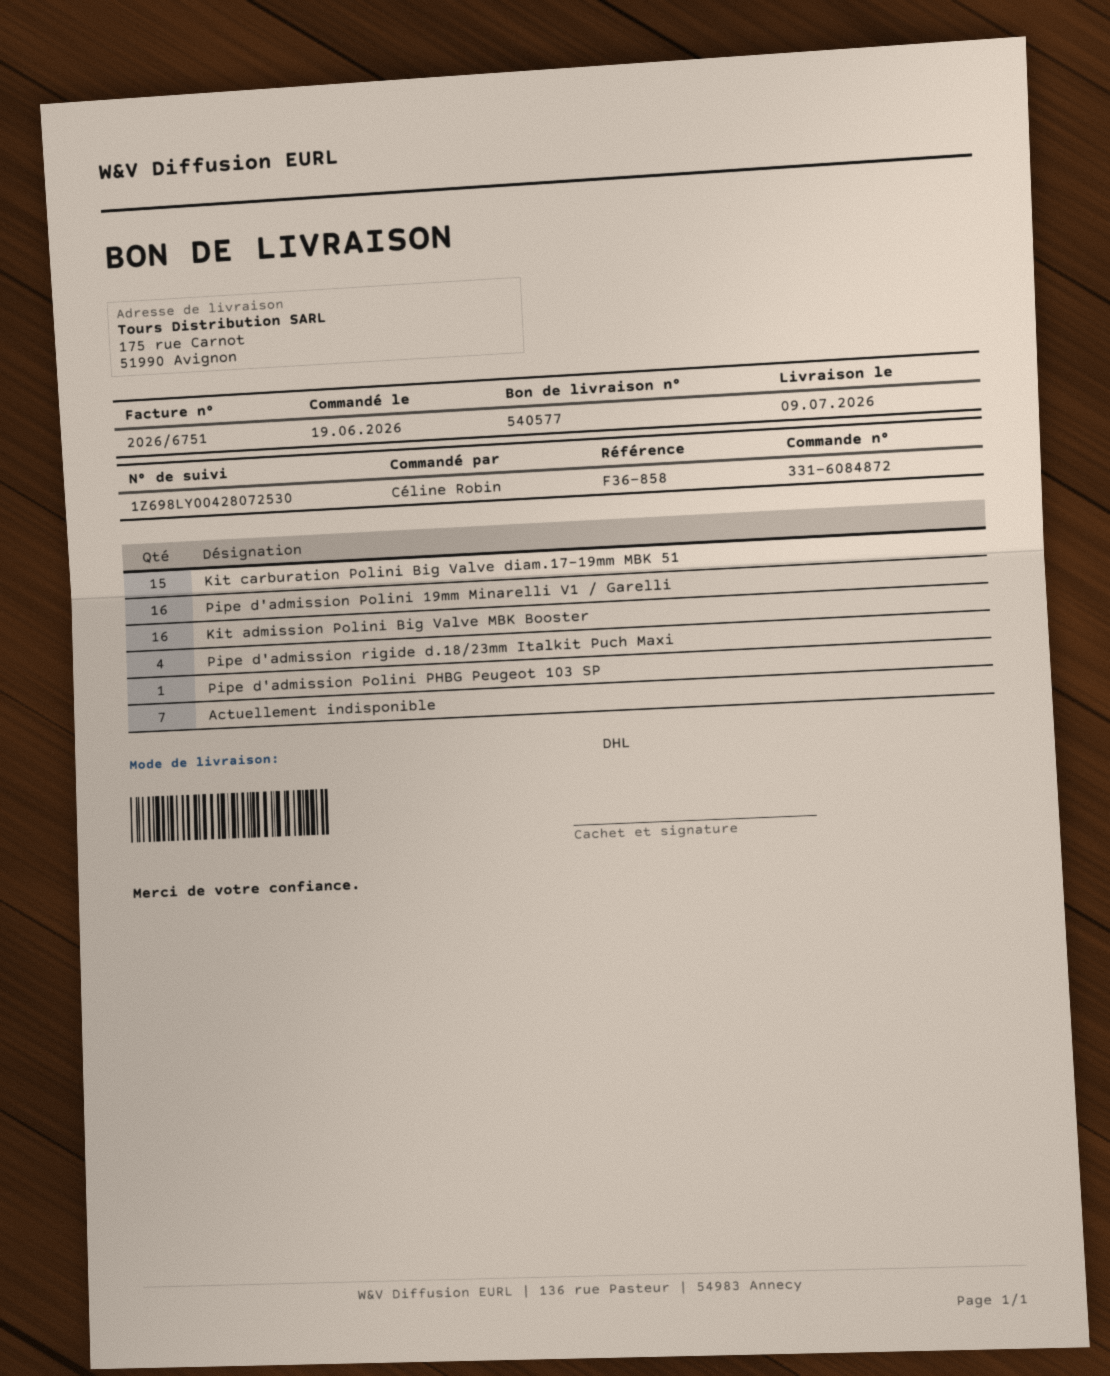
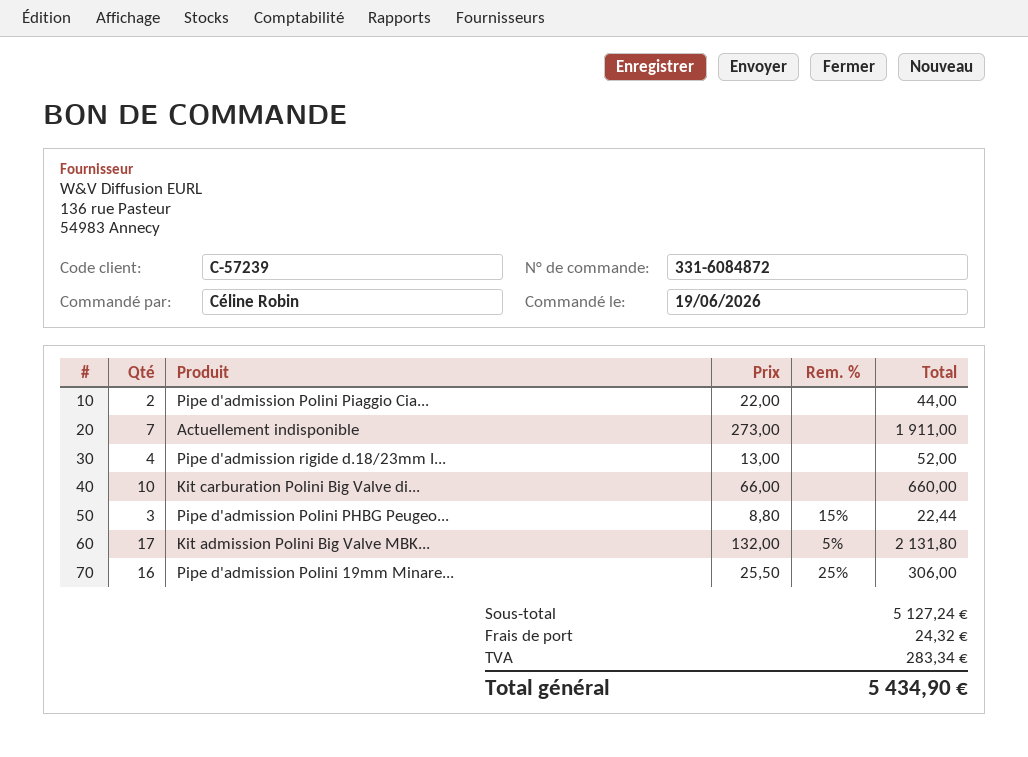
Kit carburation Polini Big Valve diam.17-19mm MBK 51: 15 -> 10
Kit admission Polini Big Valve MBK Booster: 16 -> 17
Pipe d'admission Polini PHBG Peugeot 103 SP: 1 -> 3
Pipe d'admission Polini Piaggio Cia...: none -> 2

